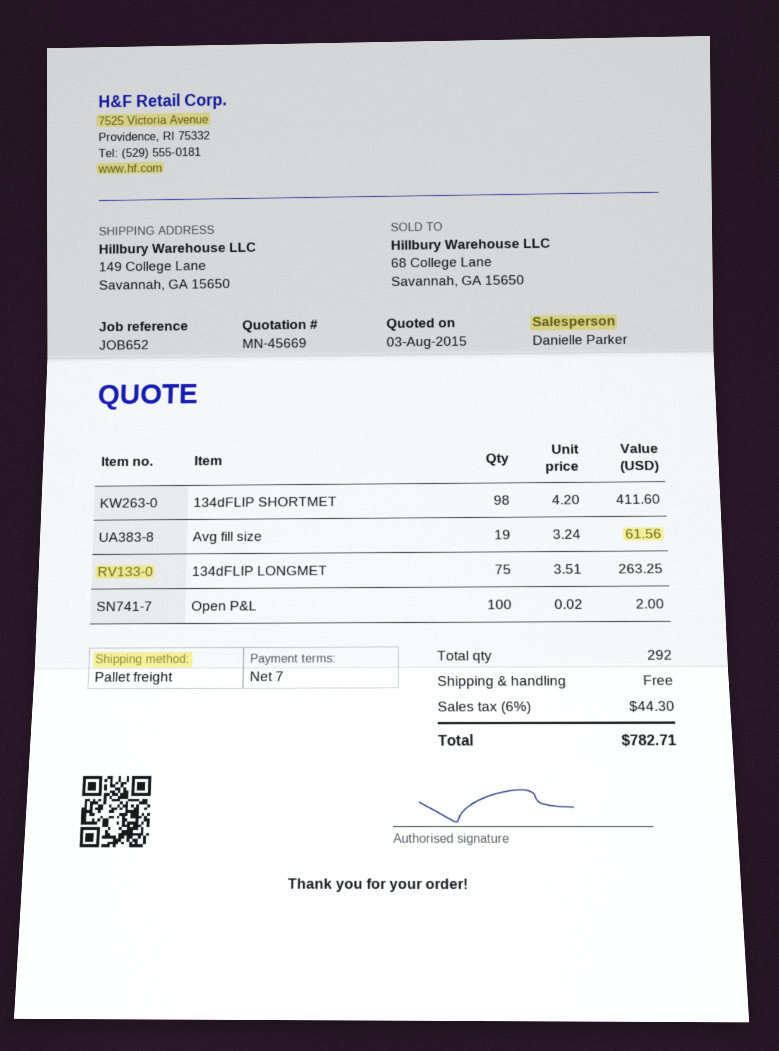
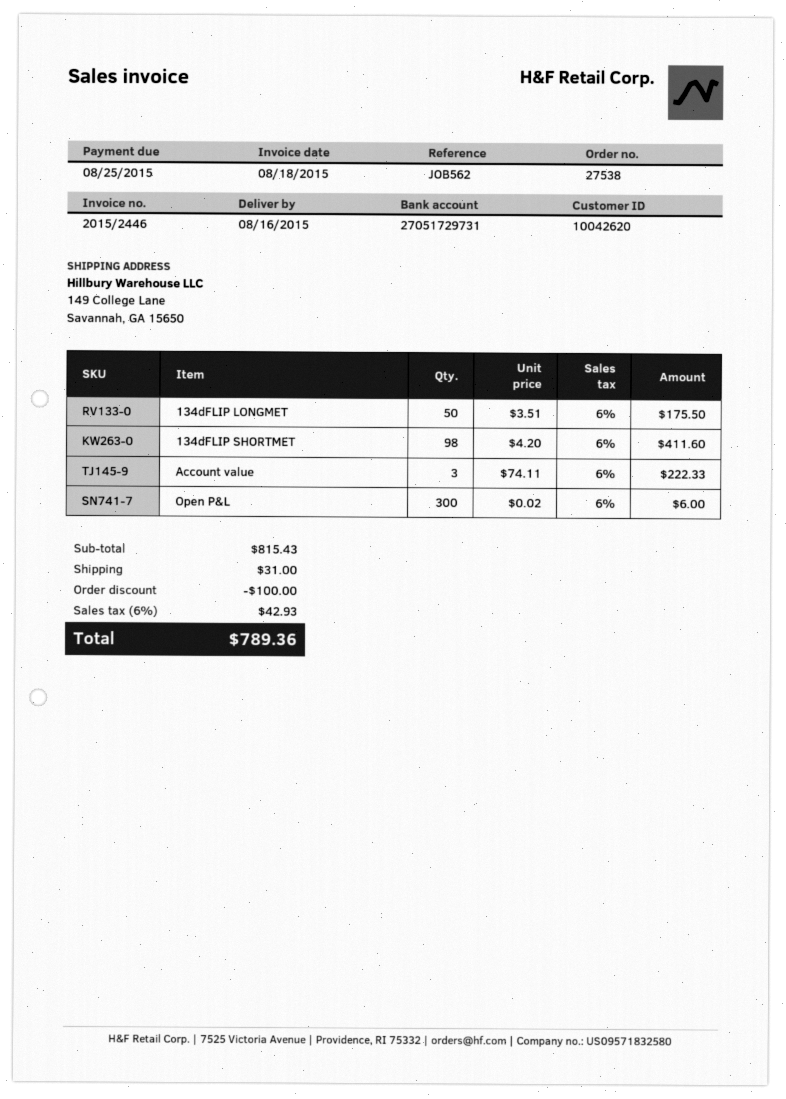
reference: JOB652 -> JOB562
Avg fill size: 19 x 3.24 = 61.56 -> none
134dFLIP LONGMET: 75 x 3.51 = 263.25 -> 50 x 3.51 = 175.50
Open P&L: 100 x 0.02 = 2.00 -> 300 x 0.02 = 6.00
Account value: none -> 3 x 74.11 = 222.33
discount: none -> 100.00
shipping: 0.00 -> 31.00
tax: 6% = 44.30 -> 6% = 42.93
total: 782.71 -> 789.36

